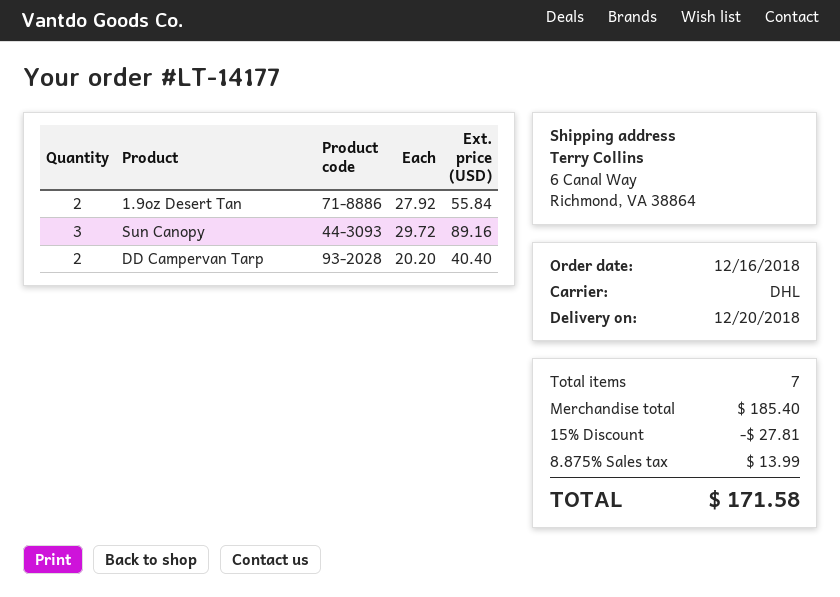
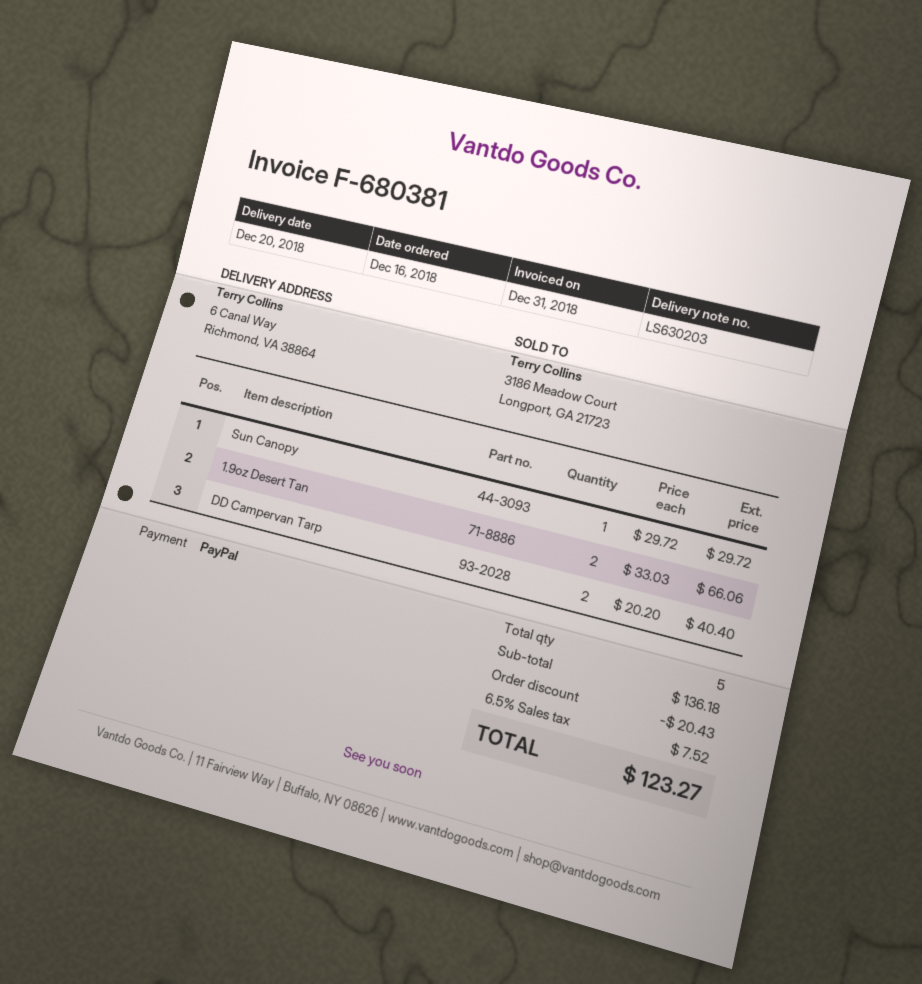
1.9oz Desert Tan: 2 x 27.92 = 55.84 -> 2 x 33.03 = 66.06
Sun Canopy: 3 x 29.72 = 89.16 -> 1 x 29.72 = 29.72
total quantity: 7 -> 5
subtotal: 185.40 -> 136.18
discount: 27.81 -> 20.43
tax: 8.875% = 13.99 -> 6.5% = 7.52
total: 171.58 -> 123.27

